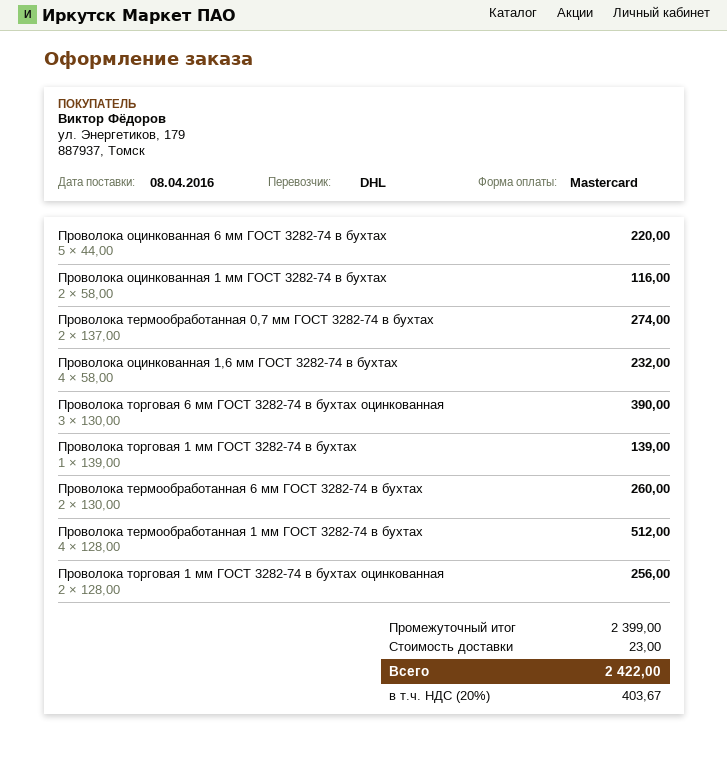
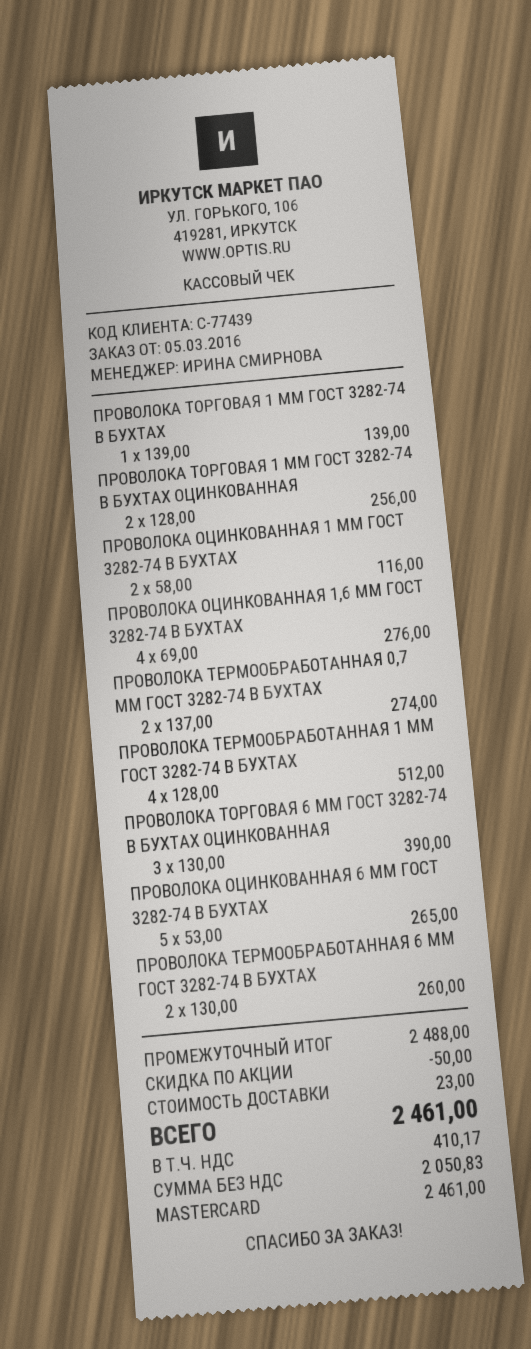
Проволока оцинкованная 6 мм ГОСТ 3282-74 в бухтах: 5 x 44.00 = 220.00 -> 5 x 53.00 = 265.00
Проволока оцинкованная 1,6 мм ГОСТ 3282-74 в бухтах: 4 x 58.00 = 232.00 -> 4 x 69.00 = 276.00
subtotal: 2399.00 -> 2488.00
discount: none -> 50.00
tax: 403.67 -> 410.17
total: 2422.00 -> 2461.00

